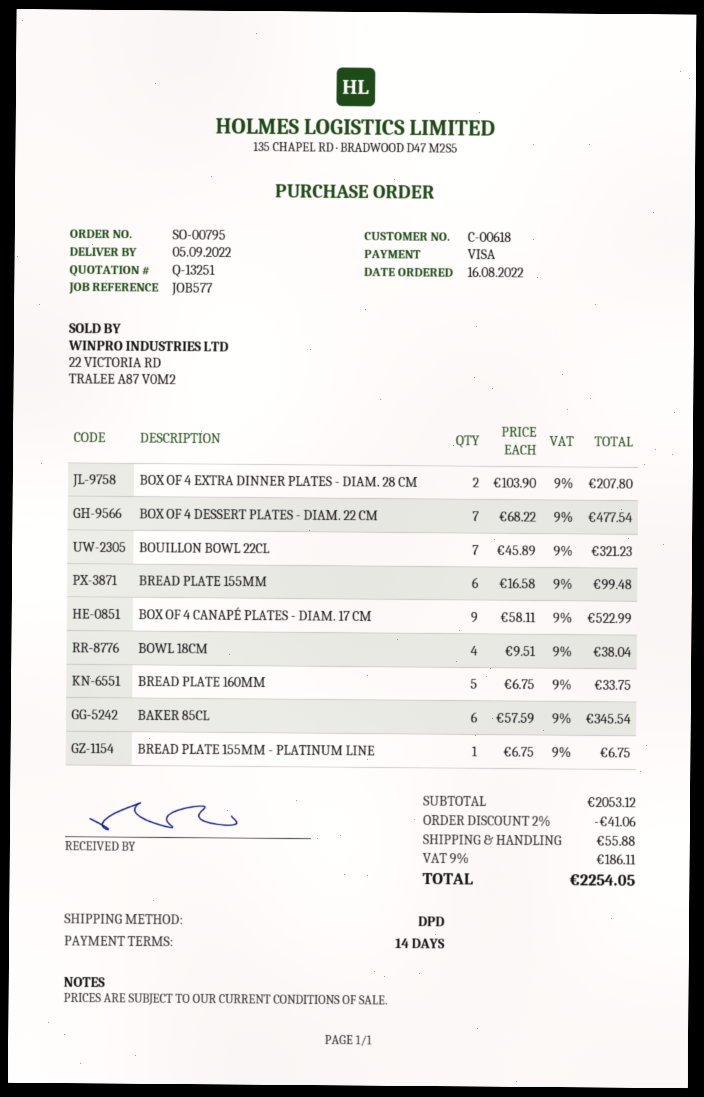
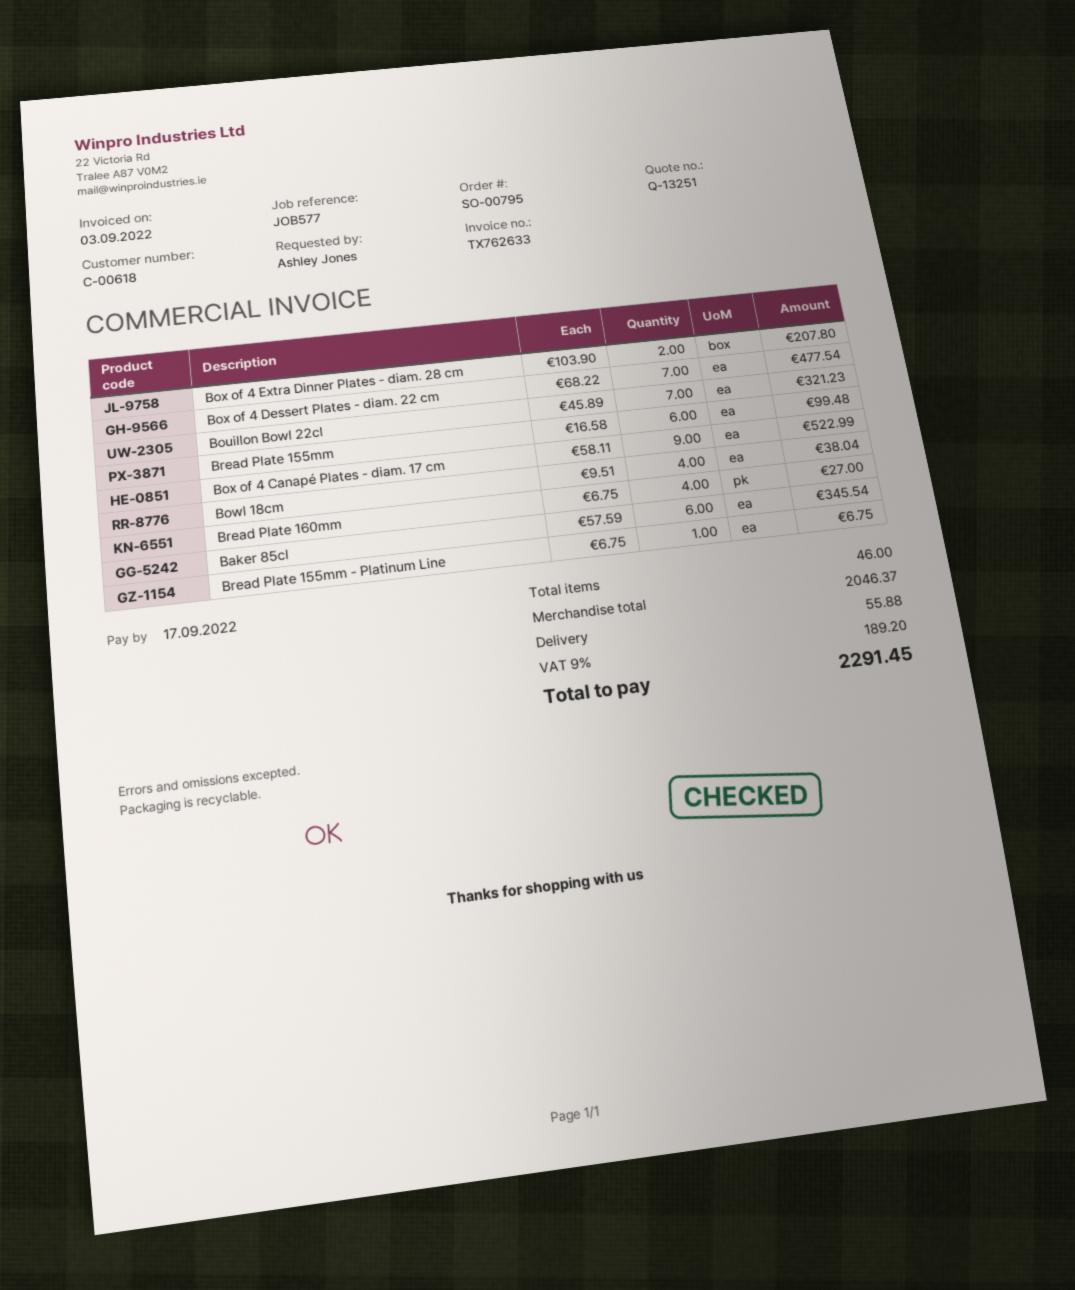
BREAD PLATE 160MM: 5 x 6.75 = 33.75 -> 4 x 6.75 = 27.00
subtotal: 2053.12 -> 2046.37
discount: 2% = 41.06 -> none
tax: 9% = 186.11 -> 9% = 189.20
total: 2254.05 -> 2291.45

